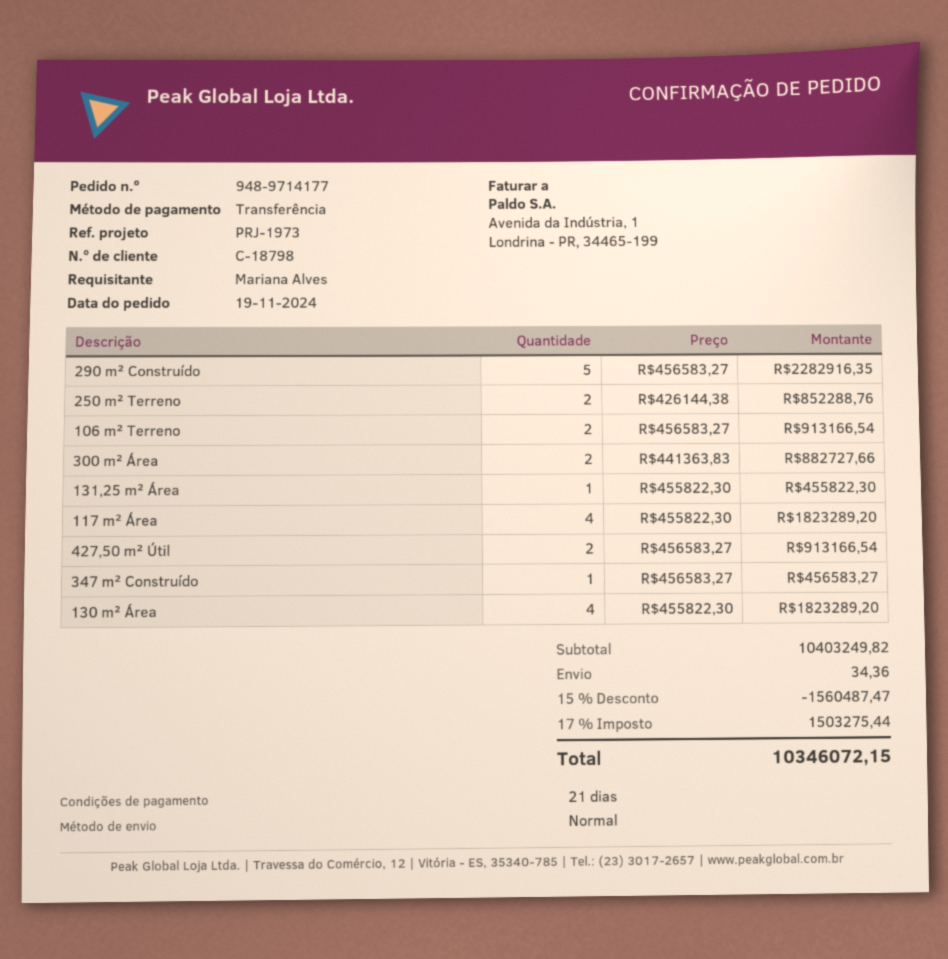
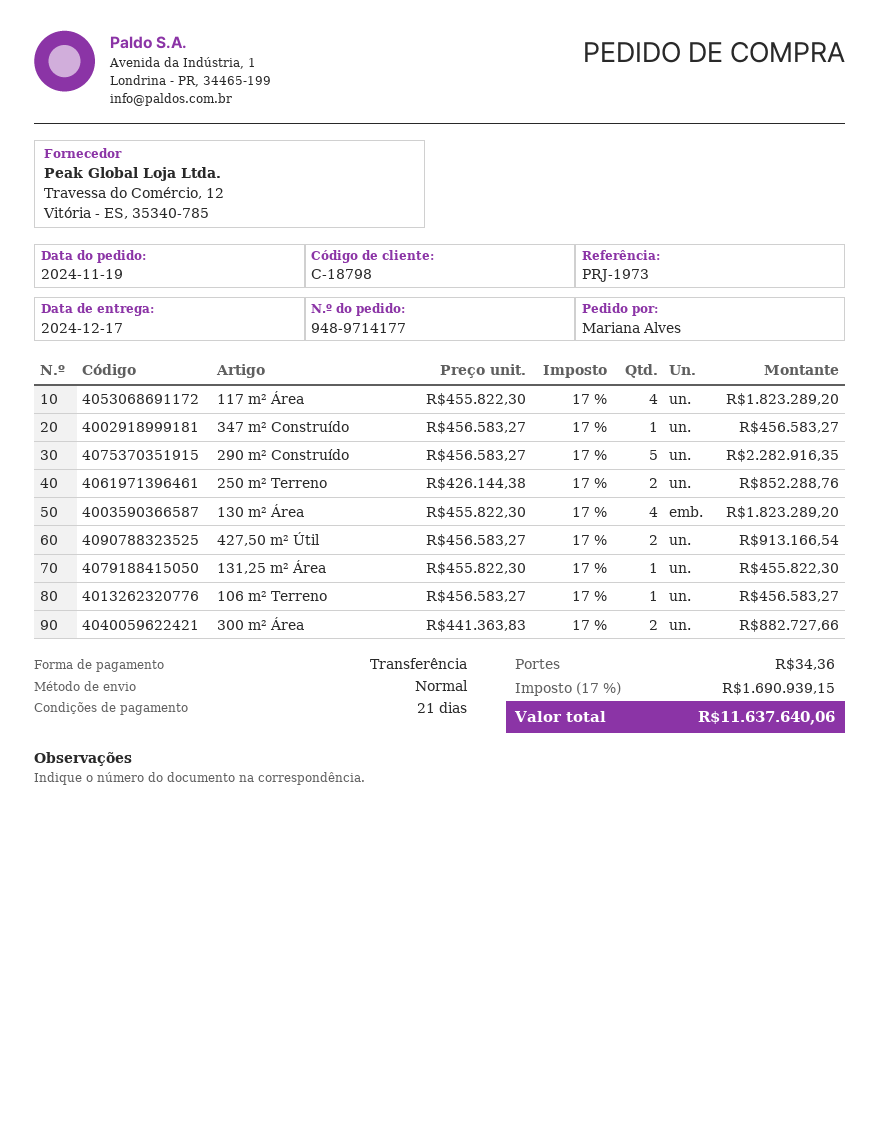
106 m² Terreno: 2 x 456583.27 = 913166.54 -> 1 x 456583.27 = 456583.27
discount: 15% = 1560487.47 -> none
tax: 17% = 1503275.44 -> 17% = 1690939.15
total: 10346072.15 -> 11637640.06

